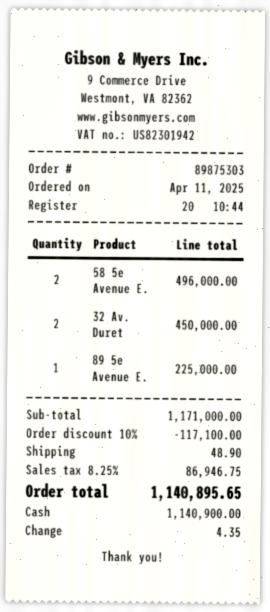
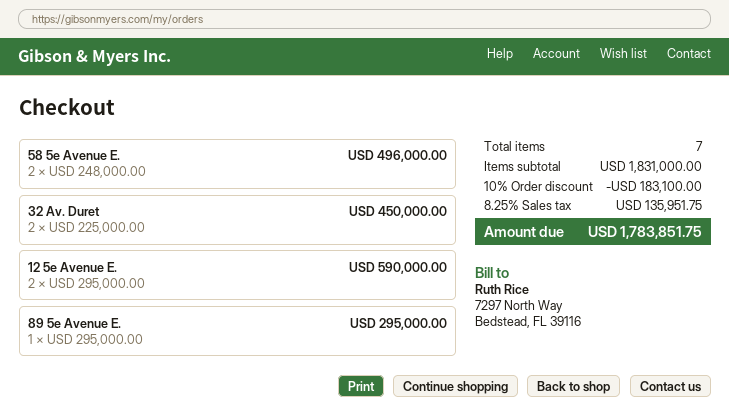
89 5e Avenue E.: 1 for 225000.00 -> 1 for 295000.00
12 5e Avenue E.: none -> 2 for 590000.00
subtotal: 1171000.00 -> 1831000.00
discount: 10% = 117100.00 -> 10% = 183100.00
shipping: 48.90 -> none
tax: 8.25% = 86946.75 -> 8.25% = 135951.75
total: 1140895.65 -> 1783851.75

